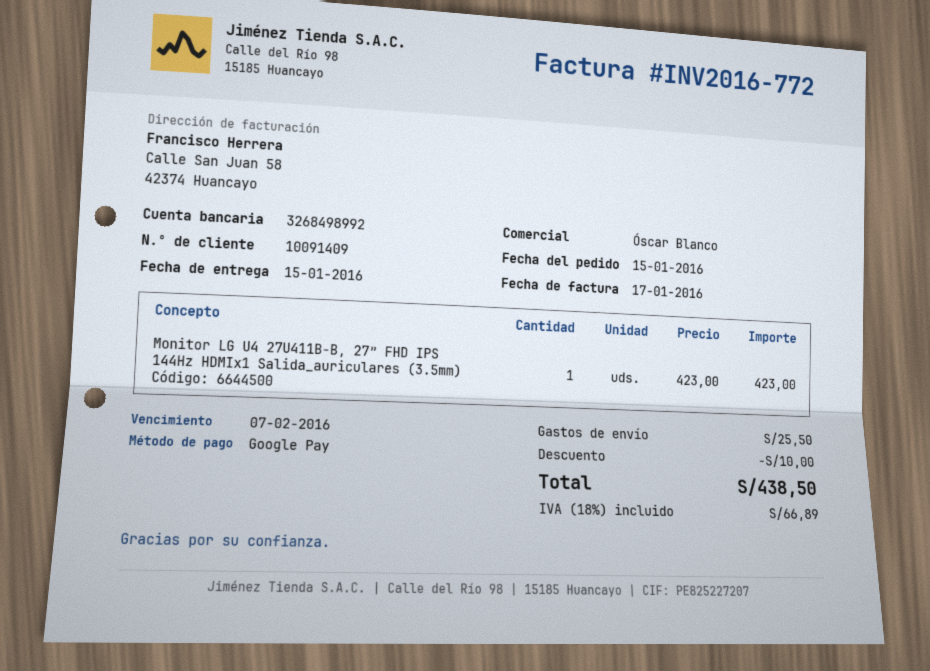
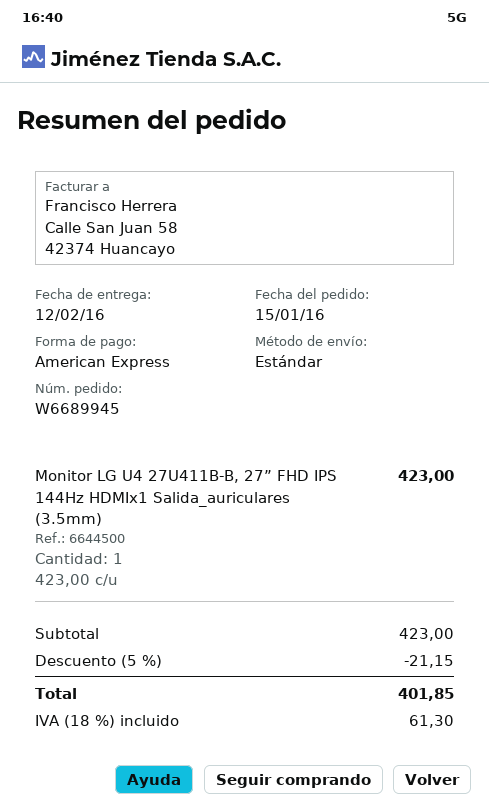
delivery date: 2016-01-15 -> 2016-02-12
payment method: Google Pay -> American Express
discount: 10.00 -> 21.15
shipping: 25.50 -> none
tax: 18% = 66.89 -> 18% = 61.30
total: 438.50 -> 401.85

